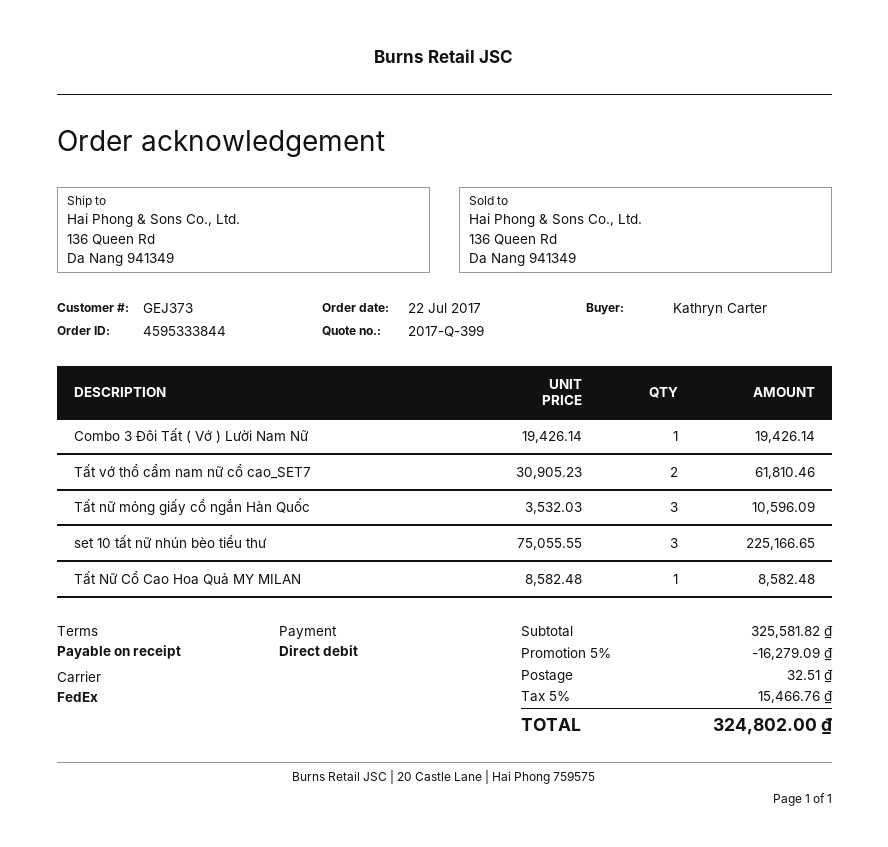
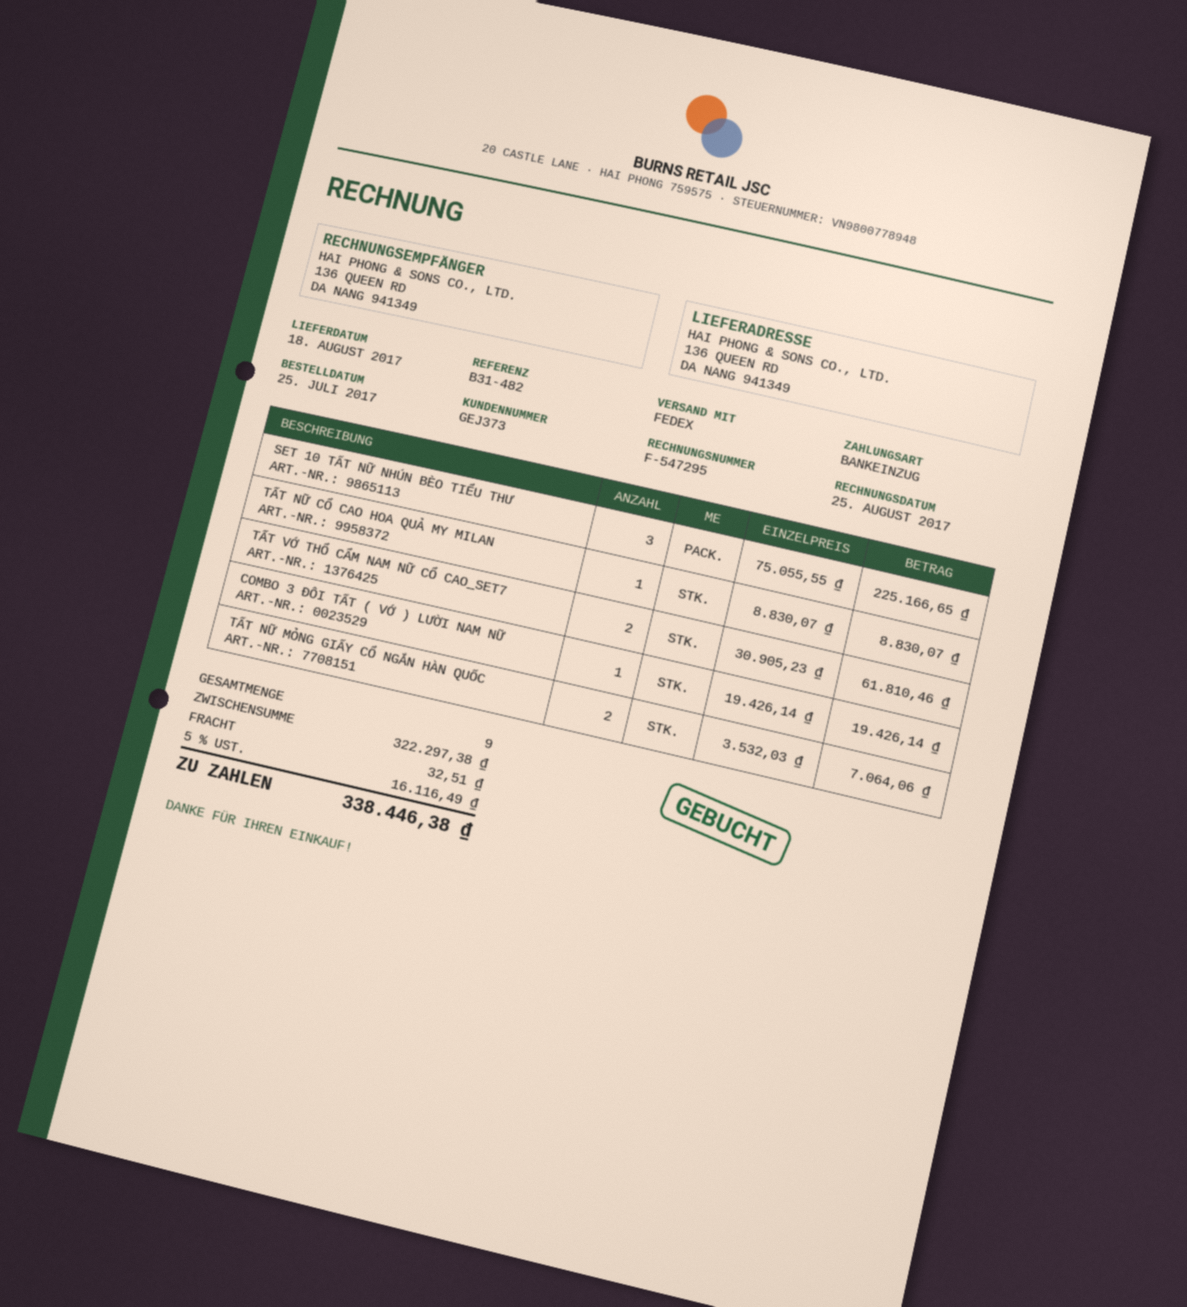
order date: 2017-07-22 -> 2017-07-25
Tất nữ mỏng giấy cổ ngắn Hàn Quốc: 3 x 3532.03 = 10596.09 -> 2 x 3532.03 = 7064.06
Tất Nữ Cổ Cao Hoa Quả MY MILAN: 1 x 8582.48 = 8582.48 -> 1 x 8830.07 = 8830.07
subtotal: 325581.82 -> 322297.38
discount: 5% = 16279.09 -> none
tax: 5% = 15466.76 -> 5% = 16116.49
total: 324802.00 -> 338446.38

